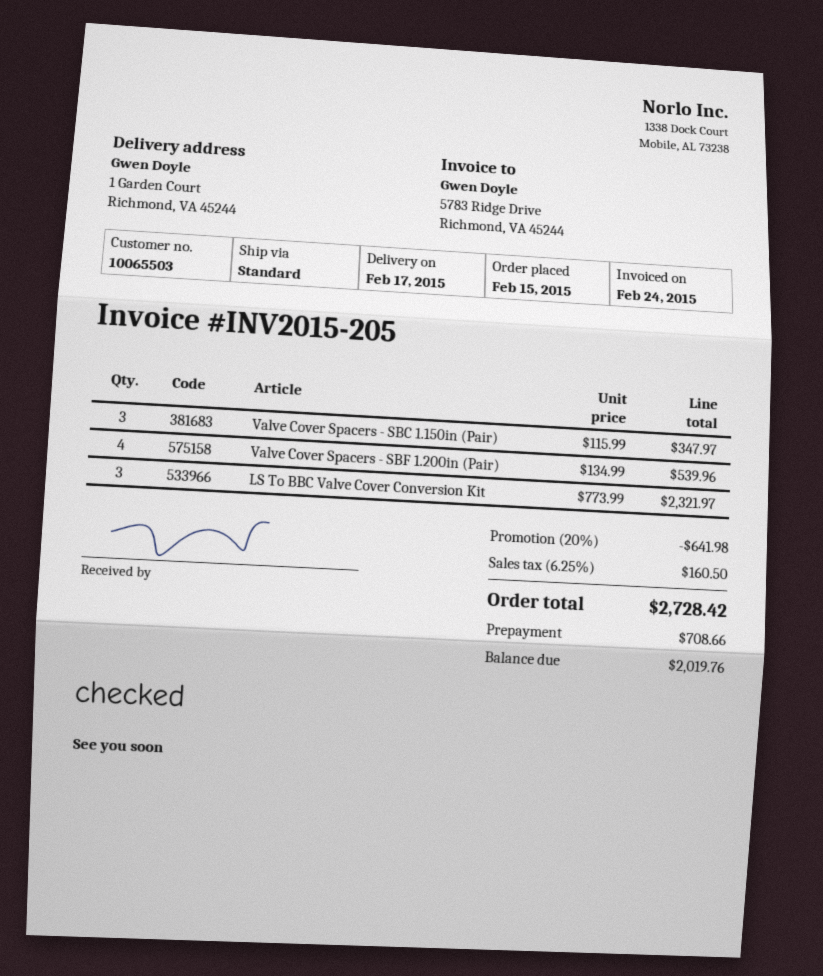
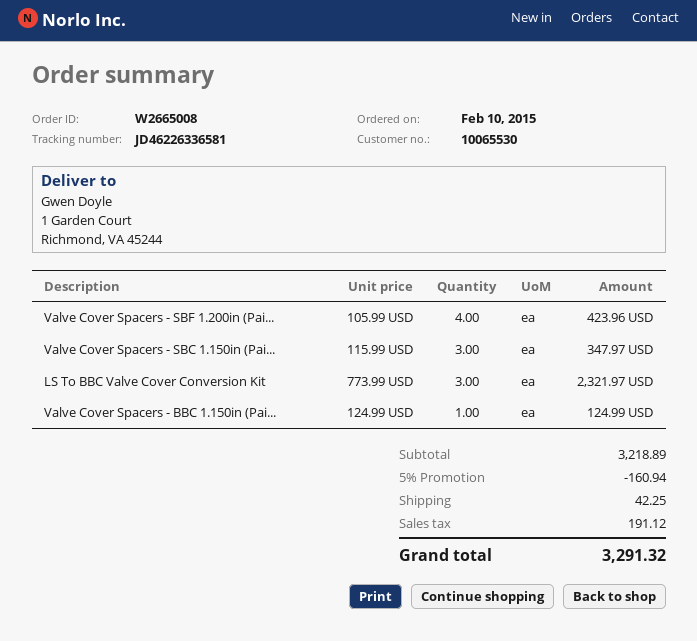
order date: 2015-02-15 -> 2015-02-10
customer number: 10065503 -> 10065530
Valve Cover Spacers - SBF 1.200in (Pair): 4 x 134.99 = 539.96 -> 4 x 105.99 = 423.96
Valve Cover Spacers - BBC 1.150in (Pai...: none -> 1 x 124.99 = 124.99
discount: 20% = 641.98 -> 5% = 160.94
shipping: none -> 42.25
tax: 160.50 -> 191.12
total: 2728.42 -> 3291.32

